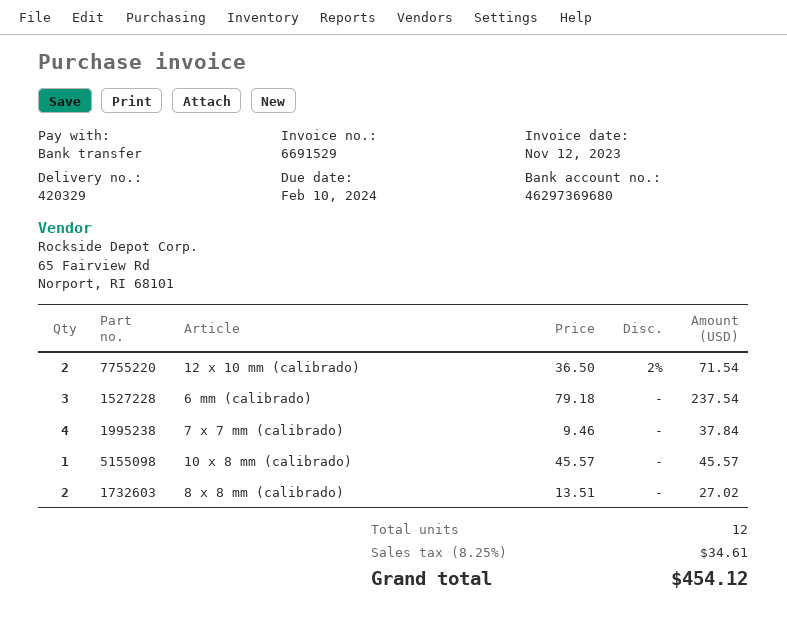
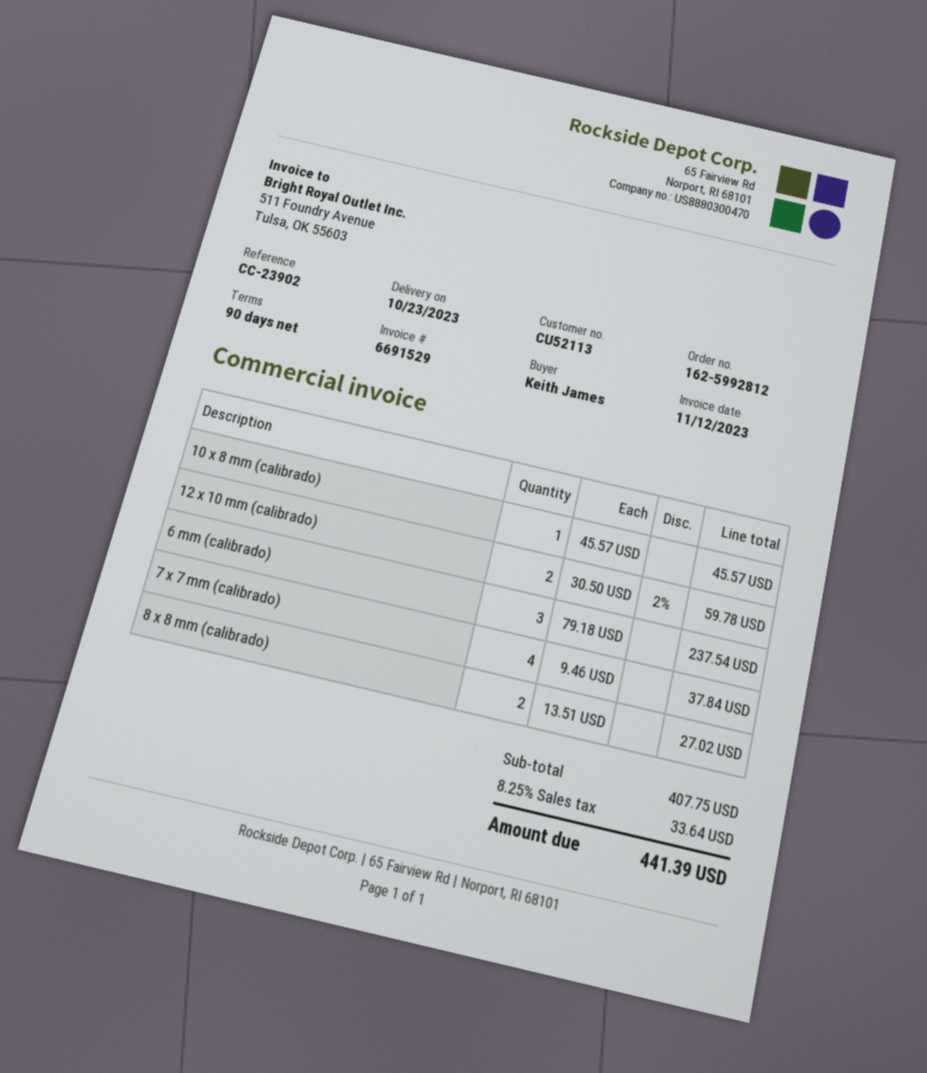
12 x 10 mm (calibrado): 2 x 36.50 - 2% = 71.54 -> 2 x 30.50 - 2% = 59.78
tax: 8.25% = 34.61 -> 8.25% = 33.64
total: 454.12 -> 441.39

